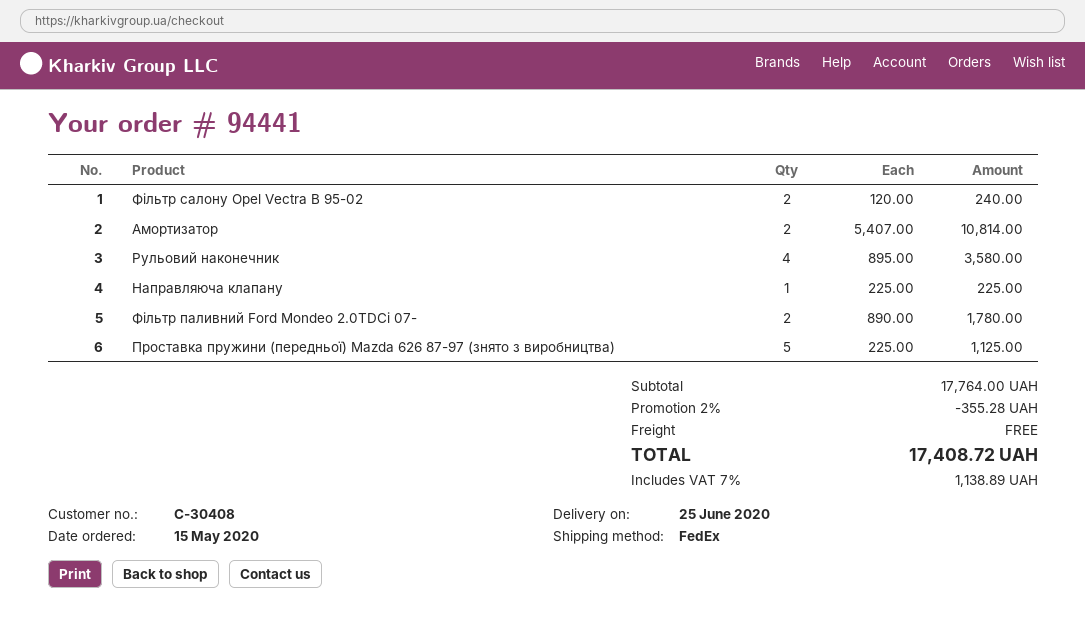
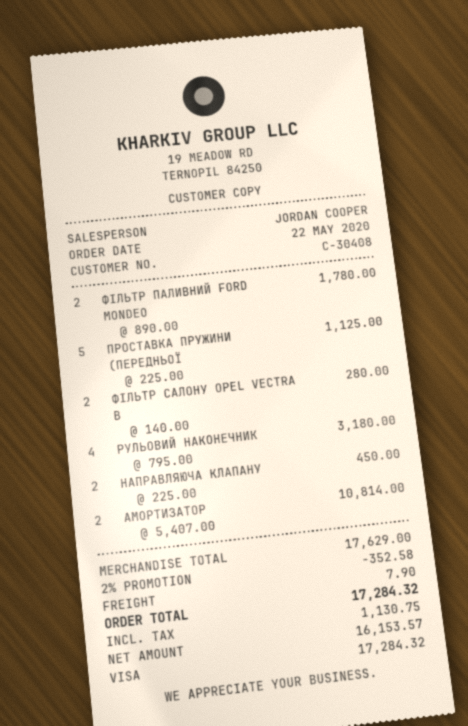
order date: 2020-05-15 -> 2020-05-22
Фільтр салону Opel Vectra B 95-02: 2 x 120.00 = 240.00 -> 2 x 140.00 = 280.00
Рульовий наконечник: 4 x 895.00 = 3580.00 -> 4 x 795.00 = 3180.00
Направляюча клапану: 1 x 225.00 = 225.00 -> 2 x 225.00 = 450.00
subtotal: 17764.00 -> 17629.00
discount: 2% = 355.28 -> 2% = 352.58
shipping: 0.00 -> 7.90
tax: 1138.89 -> 1130.75
total: 17408.72 -> 17284.32

